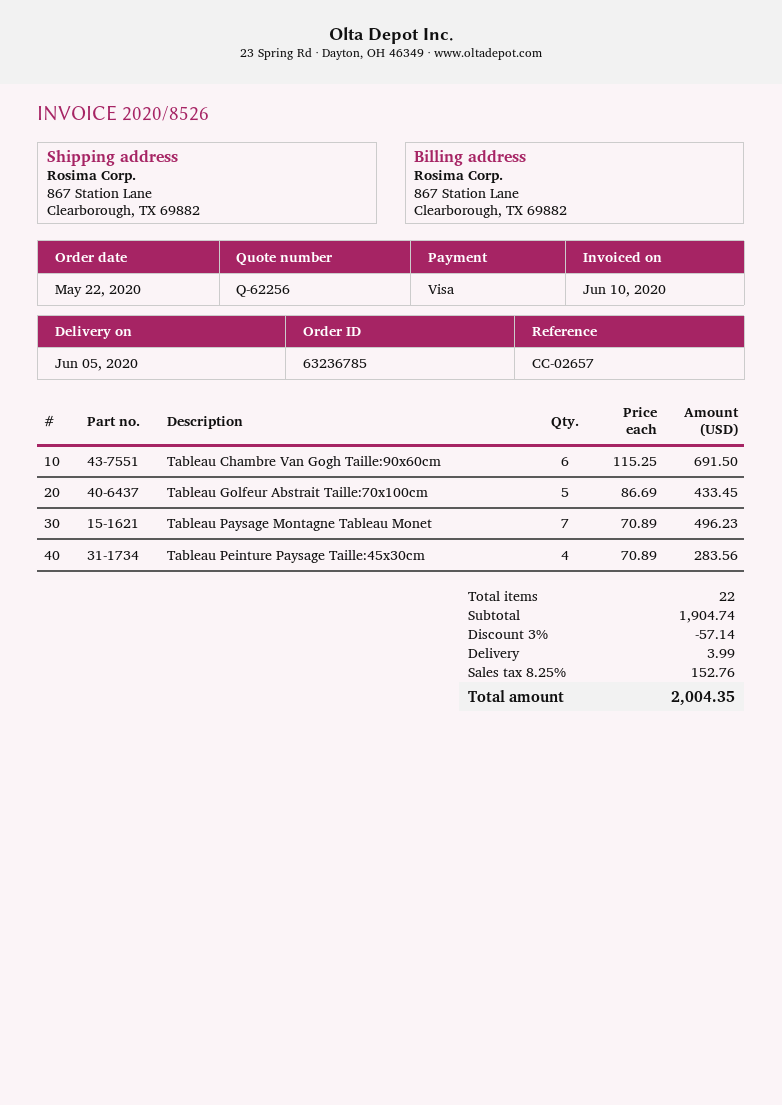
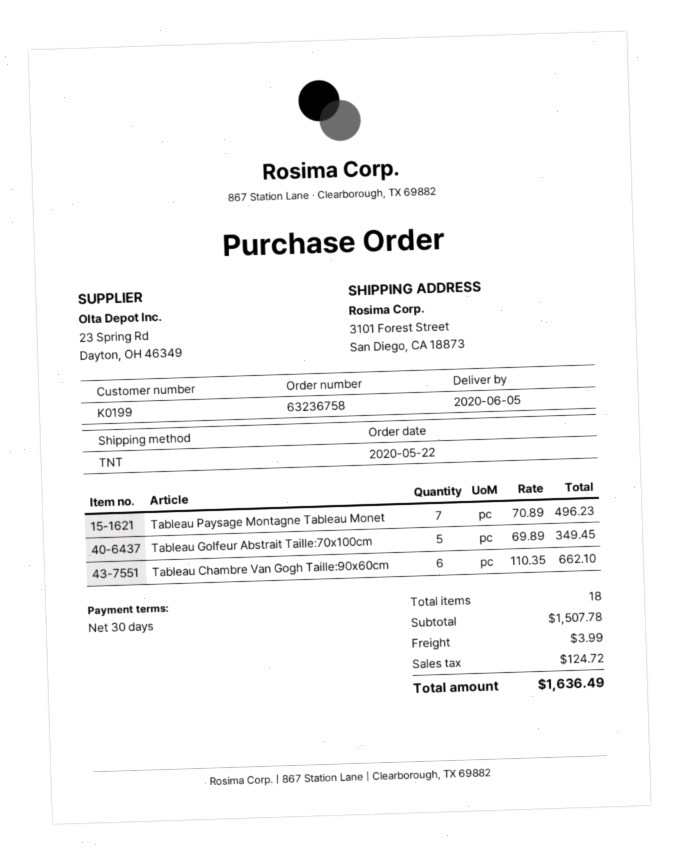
order number: 63236785 -> 63236758
ship to: 867 Station Lane, Clearborough, TX 69882 -> 3101 Forest Street, San Diego, CA 18873
Tableau Chambre Van Gogh Taille:90x60cm: 6 x 115.25 = 691.50 -> 6 x 110.35 = 662.10
Tableau Golfeur Abstrait Taille:70x100cm: 5 x 86.69 = 433.45 -> 5 x 69.89 = 349.45
Tableau Peinture Paysage Taille:45x30cm: 4 x 70.89 = 283.56 -> none
total quantity: 22 -> 18
subtotal: 1904.74 -> 1507.78
discount: 3% = 57.14 -> none
tax: 152.76 -> 124.72
total: 2004.35 -> 1636.49

